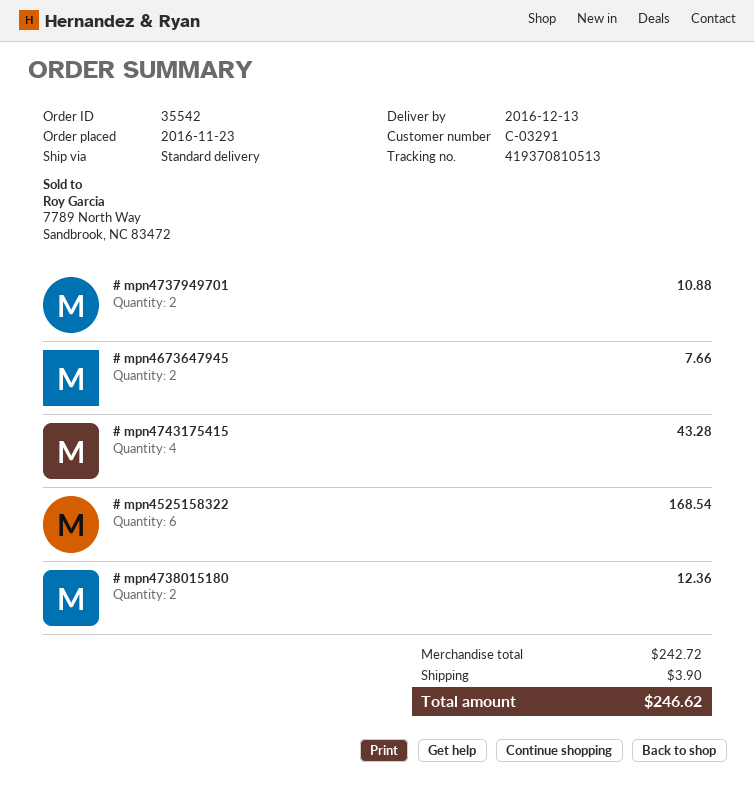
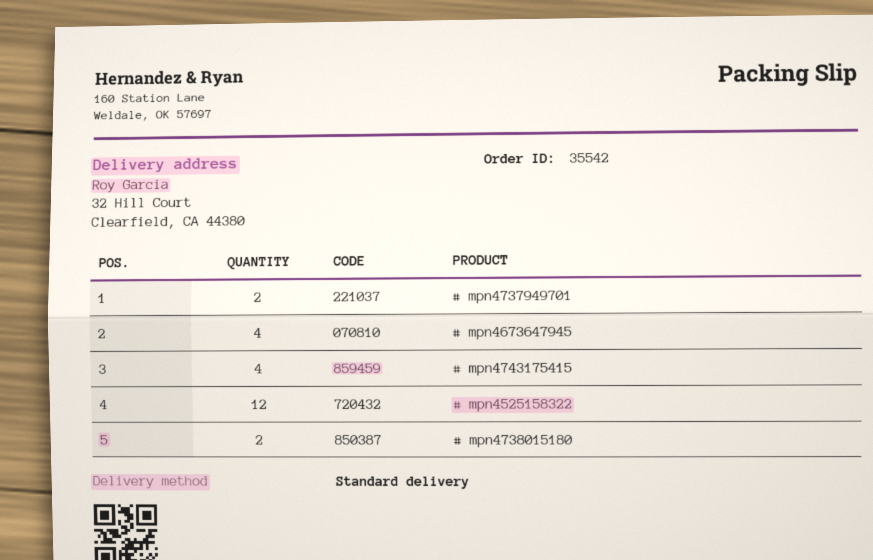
# mpn4673647945: 2 -> 4
# mpn4525158322: 6 -> 12

